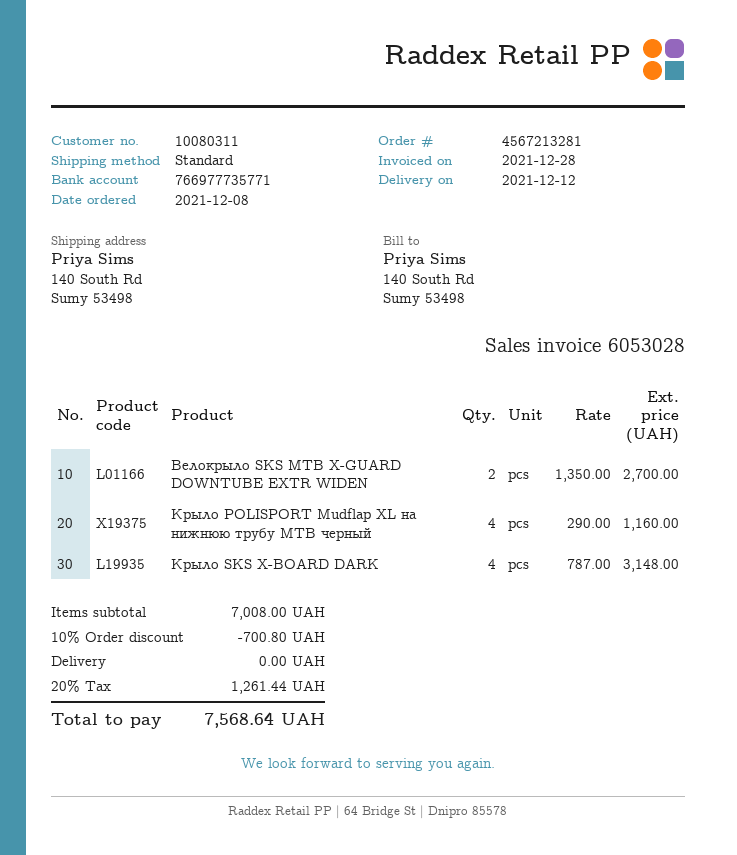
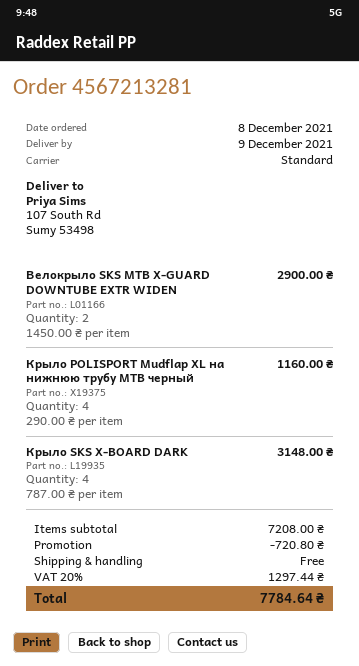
delivery date: 2021-12-12 -> 2021-12-09
ship to: 140 South Rd, Sumy 53498 -> 107 South Rd, Sumy 53498
Велокрыло SKS MTB X-GUARD DOWNTUBE EXTR WIDEN: 2 x 1350.00 = 2700.00 -> 2 x 1450.00 = 2900.00
subtotal: 7008.00 -> 7208.00
discount: 700.80 -> 720.80
tax: 20% = 1261.44 -> 20% = 1297.44
total: 7568.64 -> 7784.64

